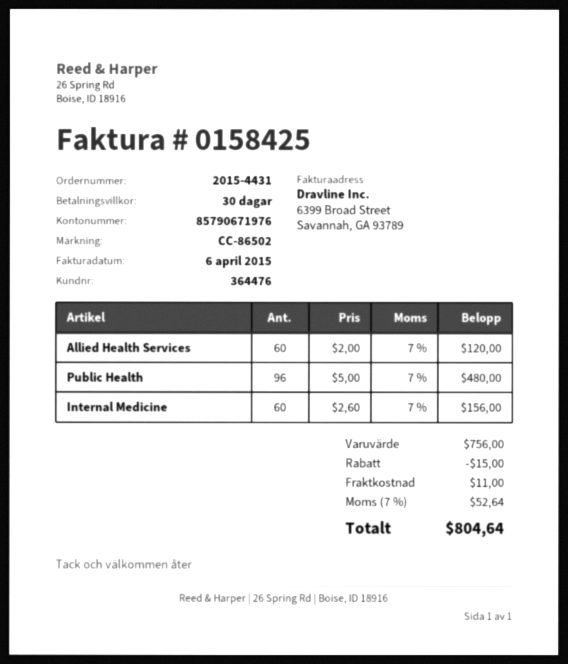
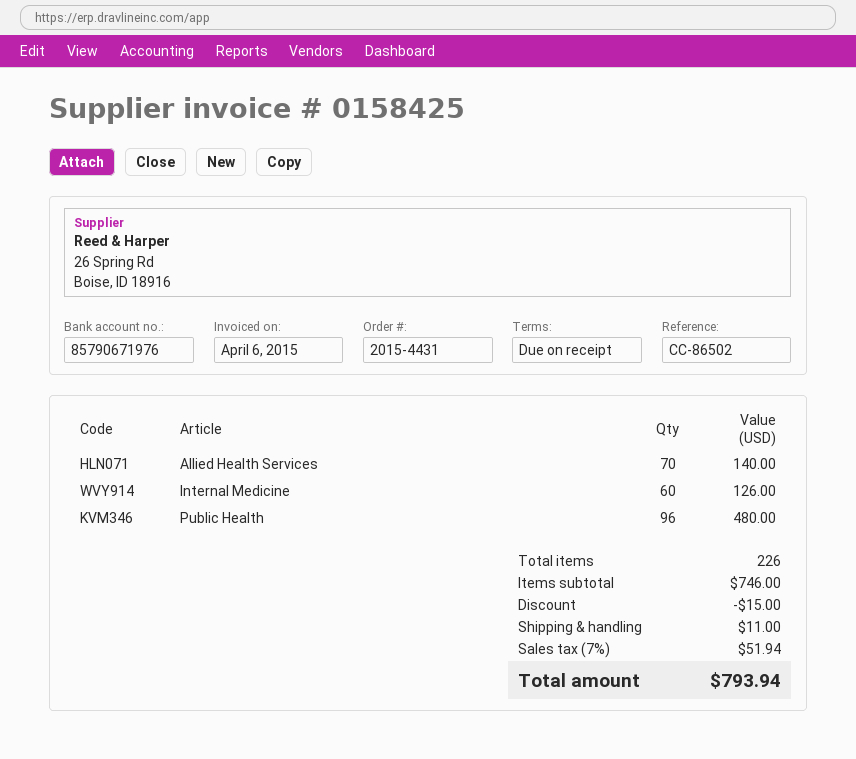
payment terms: 30 days -> on receipt
Allied Health Services: 60 for 120.00 -> 70 for 140.00
Internal Medicine: 60 for 156.00 -> 60 for 126.00
subtotal: 756.00 -> 746.00
tax: 7% = 52.64 -> 7% = 51.94
total: 804.64 -> 793.94

